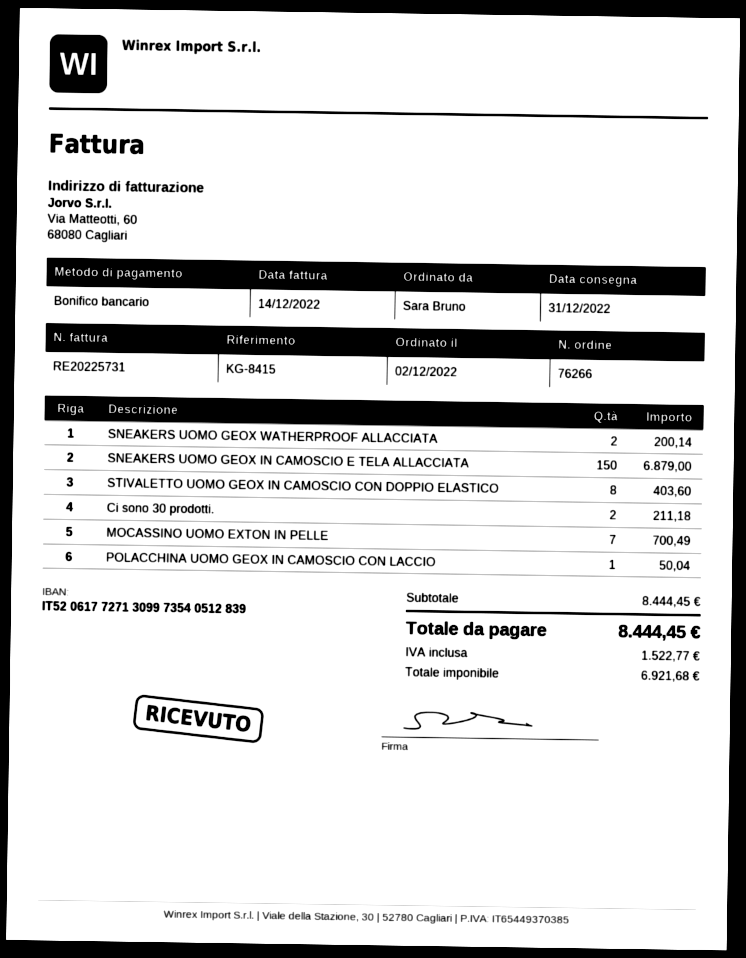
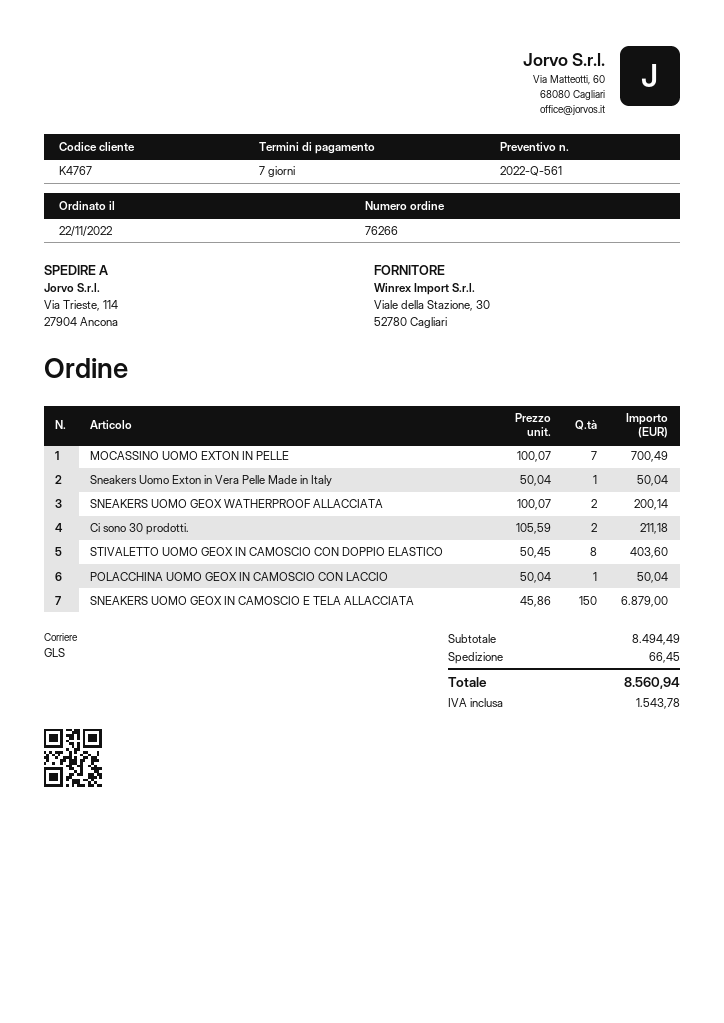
order date: 2022-12-02 -> 2022-11-22
Sneakers Uomo Exton in Vera Pelle Made in Italy: none -> 1 for 50.04
subtotal: 8444.45 -> 8494.49
shipping: none -> 66.45
tax: 1522.77 -> 1543.78
total: 8444.45 -> 8560.94

